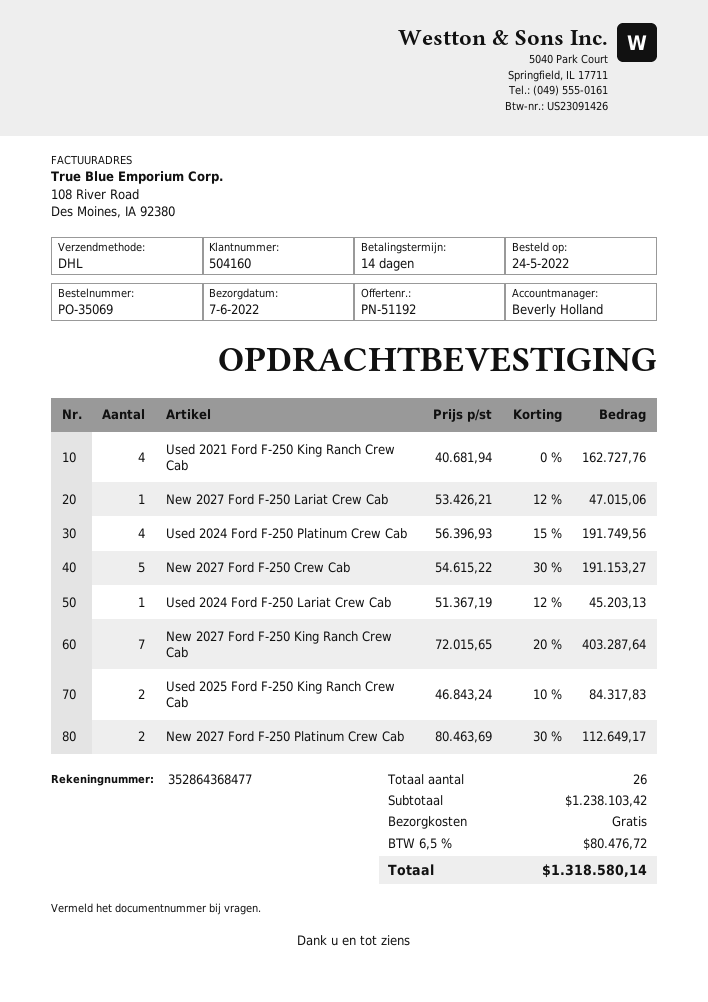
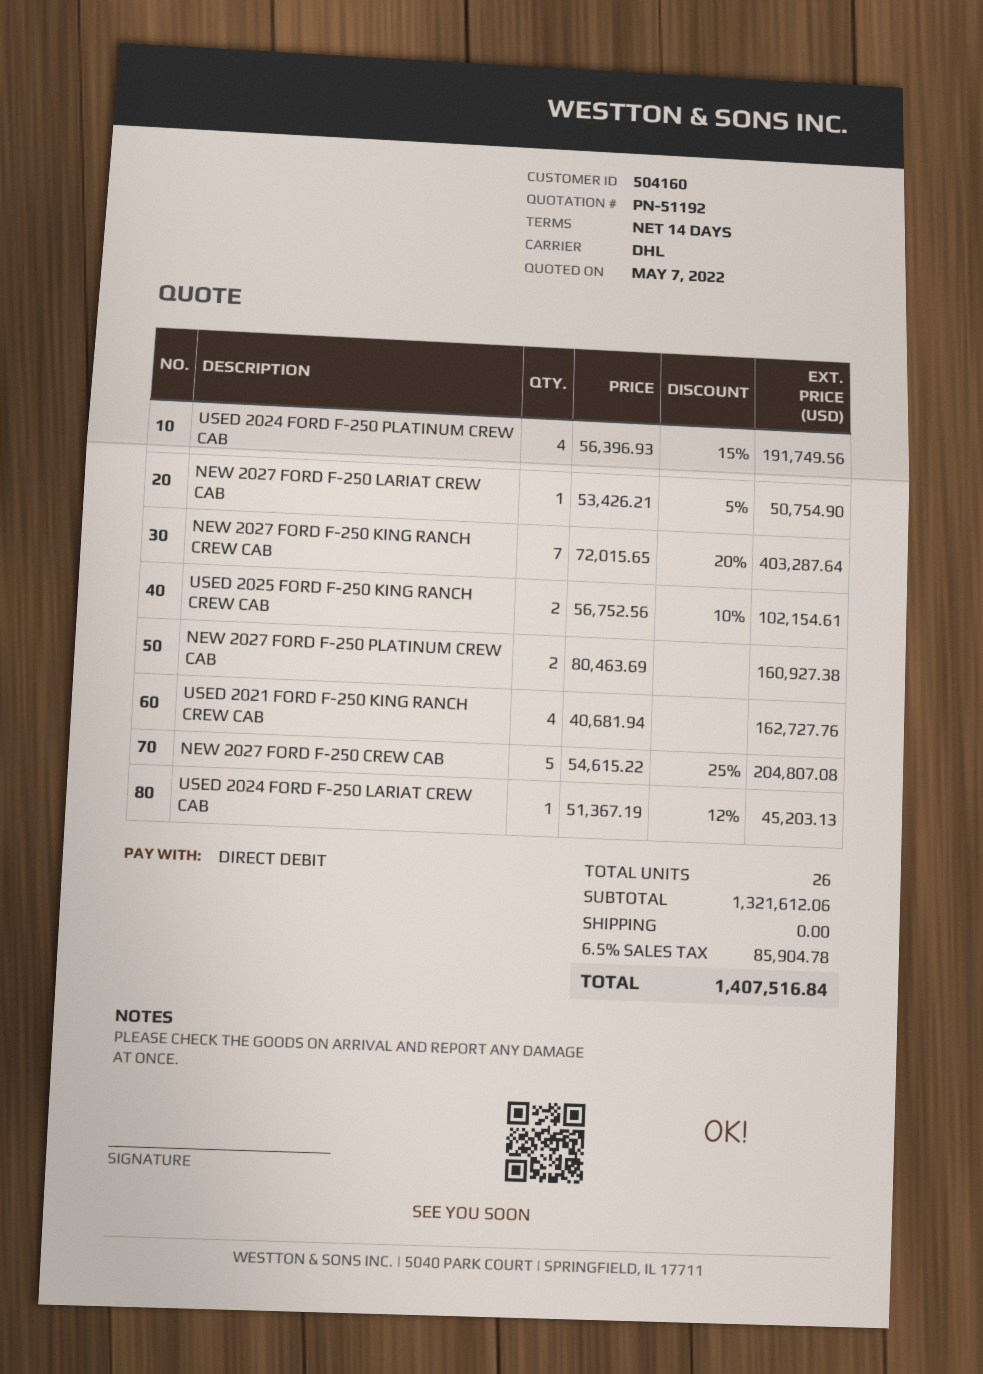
New 2027 Ford F-250 Lariat Crew Cab: 1 x 53426.21 - 12% = 47015.06 -> 1 x 53426.21 - 5% = 50754.90
New 2027 Ford F-250 Crew Cab: 5 x 54615.22 - 30% = 191153.27 -> 5 x 54615.22 - 25% = 204807.08
Used 2025 Ford F-250 King Ranch Crew Cab: 2 x 46843.24 - 10% = 84317.83 -> 2 x 56752.56 - 10% = 102154.61
New 2027 Ford F-250 Platinum Crew Cab: 2 x 80463.69 - 30% = 112649.17 -> 2 x 80463.69 = 160927.38
subtotal: 1238103.42 -> 1321612.06
tax: 6.5% = 80476.72 -> 6.5% = 85904.78
total: 1318580.14 -> 1407516.84

